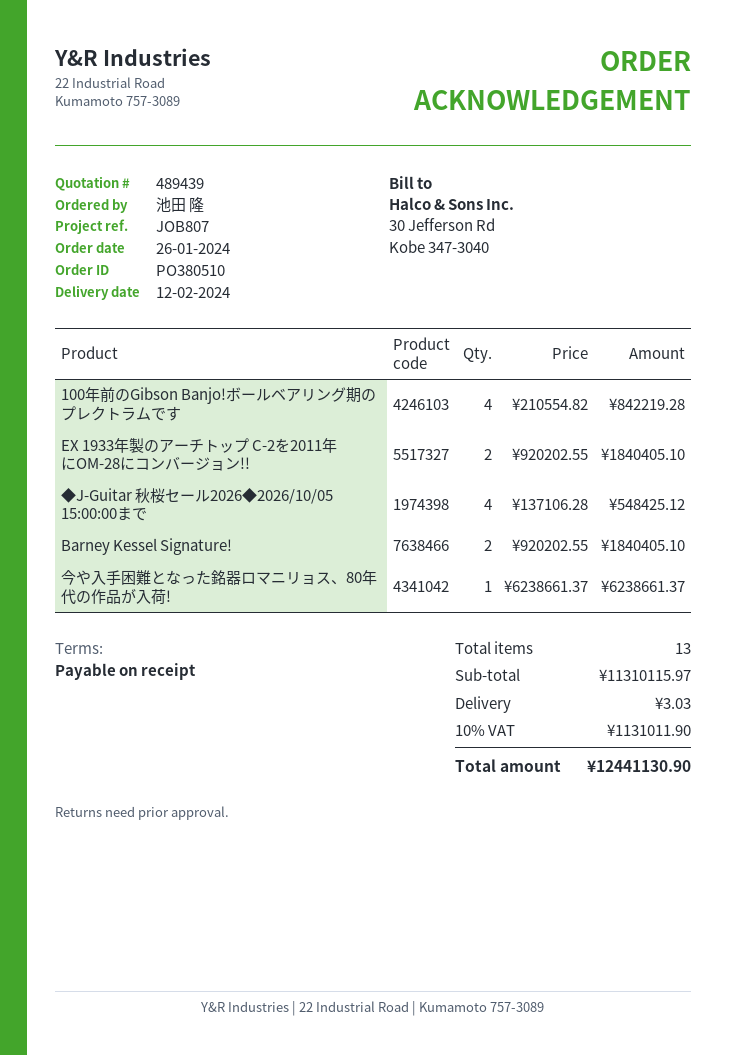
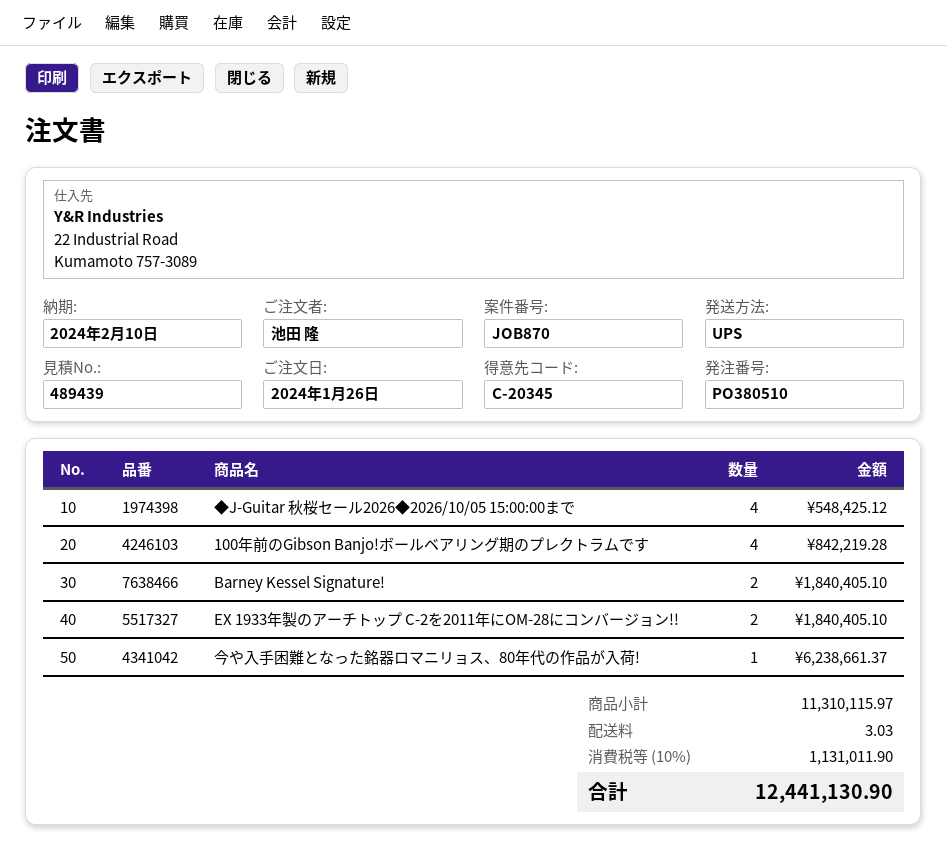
delivery date: 2024-02-12 -> 2024-02-10
reference: JOB807 -> JOB870

